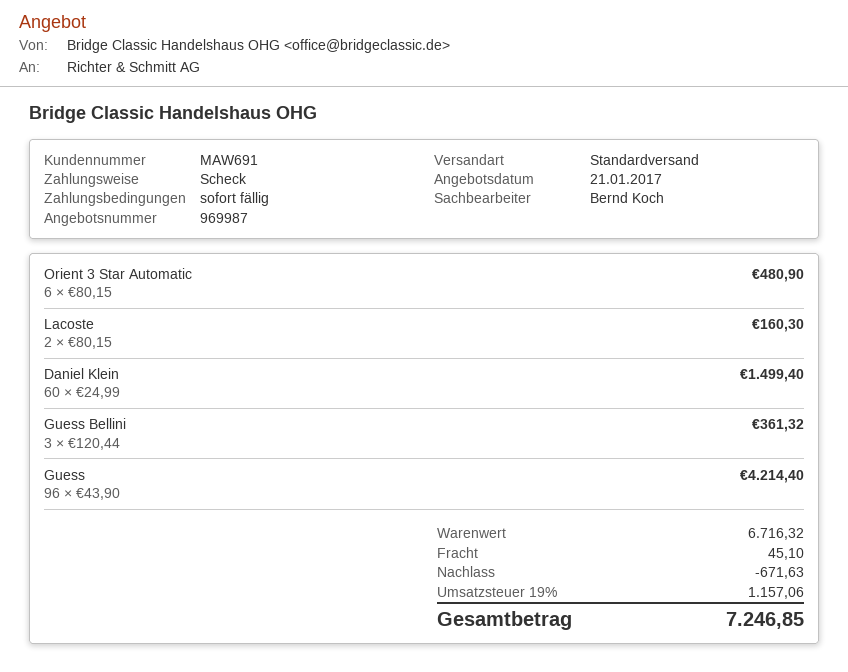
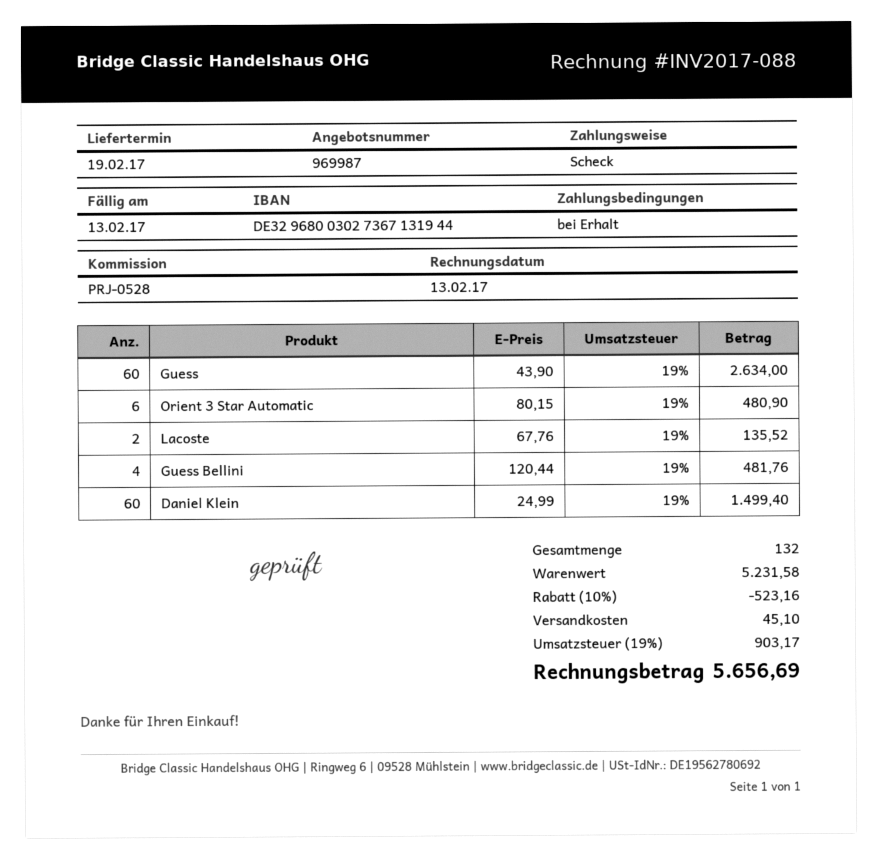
Lacoste: 2 x 80.15 = 160.30 -> 2 x 67.76 = 135.52
Guess Bellini: 3 x 120.44 = 361.32 -> 4 x 120.44 = 481.76
Guess: 96 x 43.90 = 4214.40 -> 60 x 43.90 = 2634.00
subtotal: 6716.32 -> 5231.58
discount: 671.63 -> 523.16
tax: 19% = 1157.06 -> 19% = 903.17
total: 7246.85 -> 5656.69

